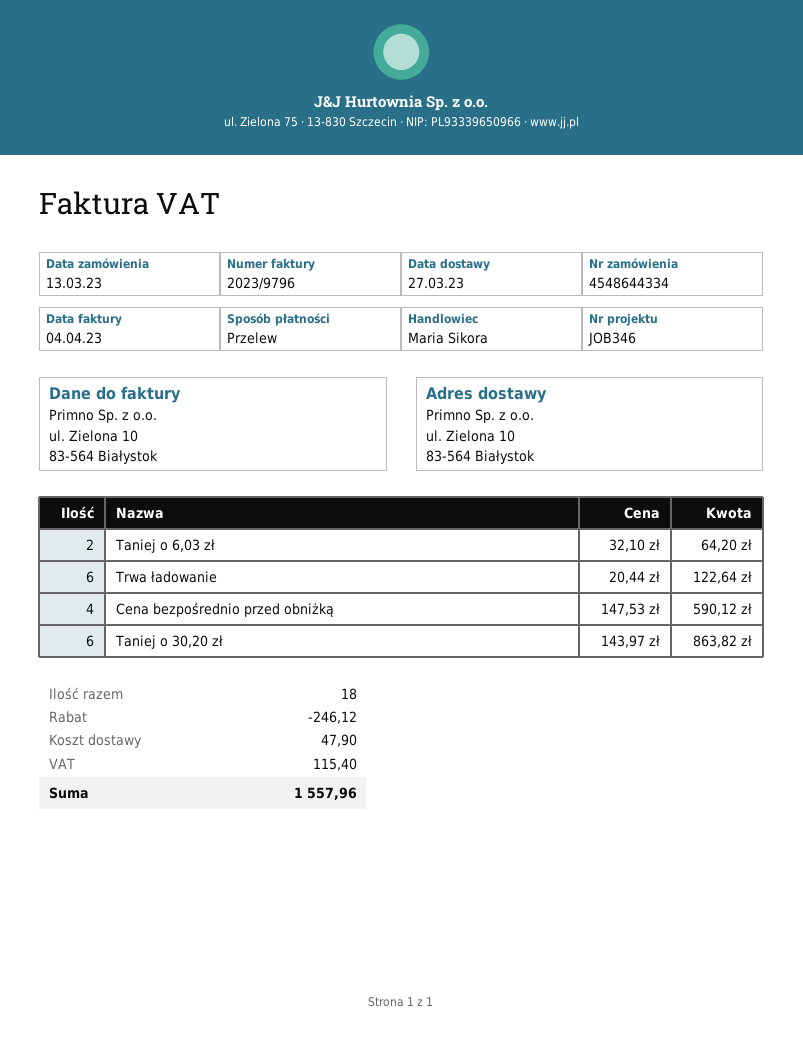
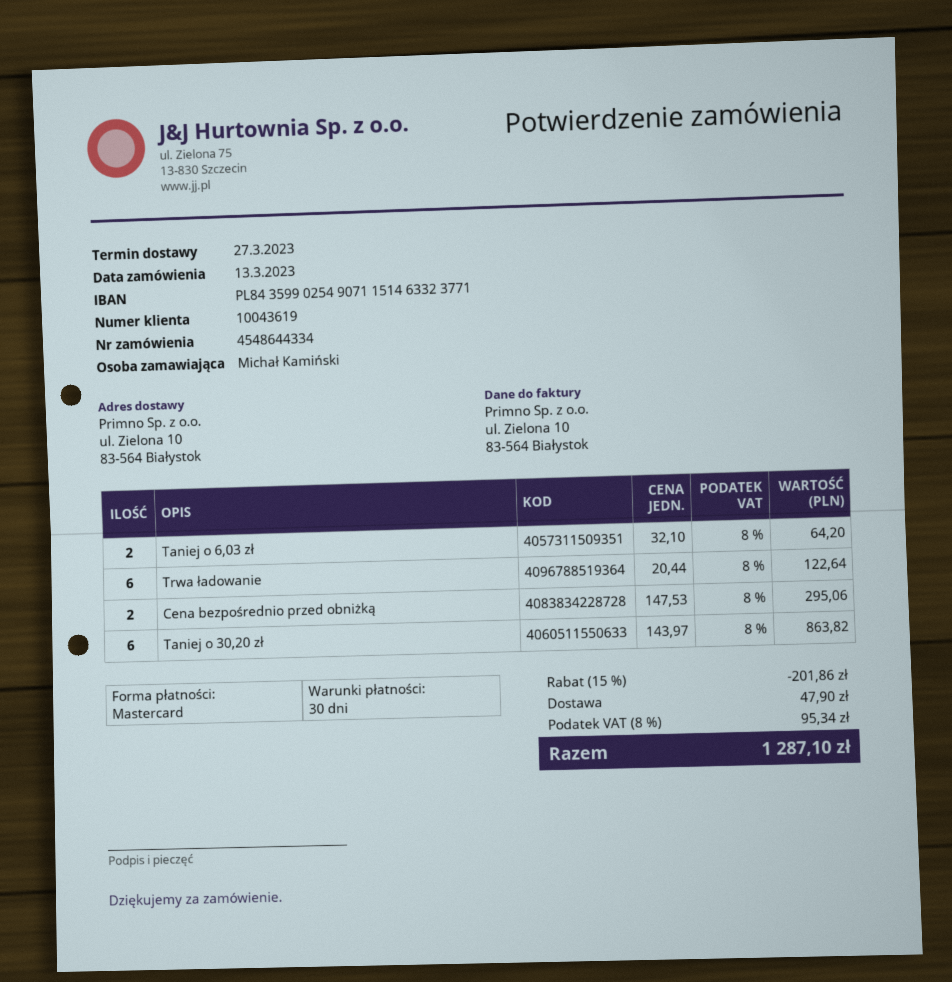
payment method: bank transfer -> Mastercard
Cena bezpośrednio przed obniżką: 4 x 147.53 = 590.12 -> 2 x 147.53 = 295.06
discount: 246.12 -> 201.86
tax: 115.40 -> 95.34
total: 1557.96 -> 1287.10

